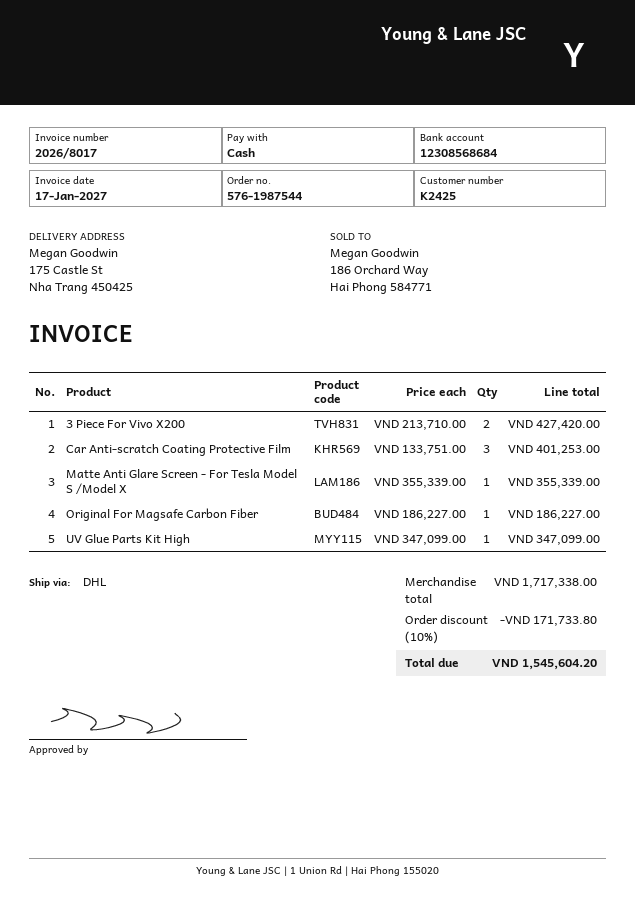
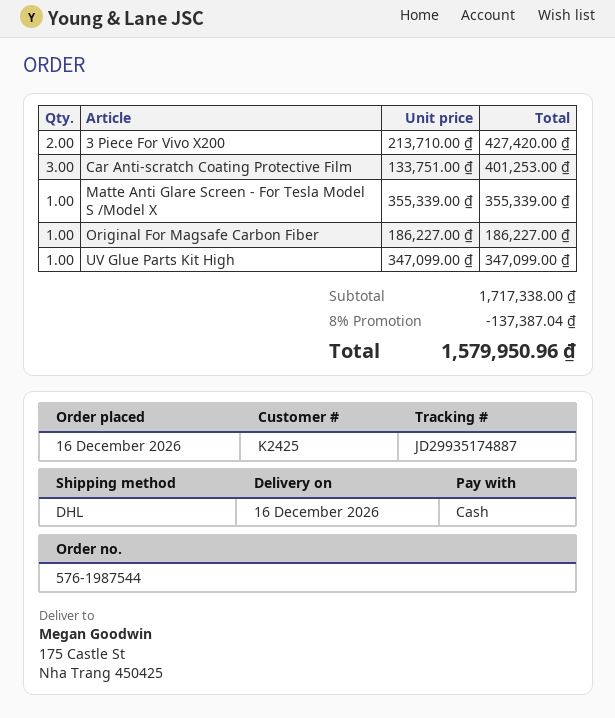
discount: 10% = 171733.80 -> 8% = 137387.04
total: 1545604.20 -> 1579950.96

